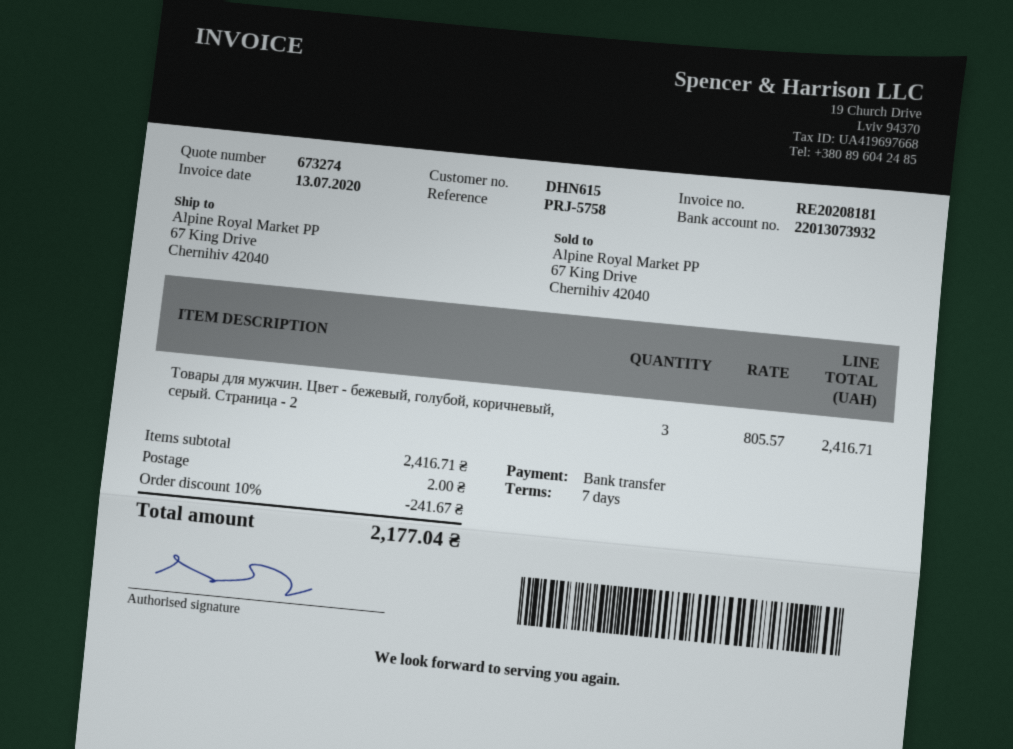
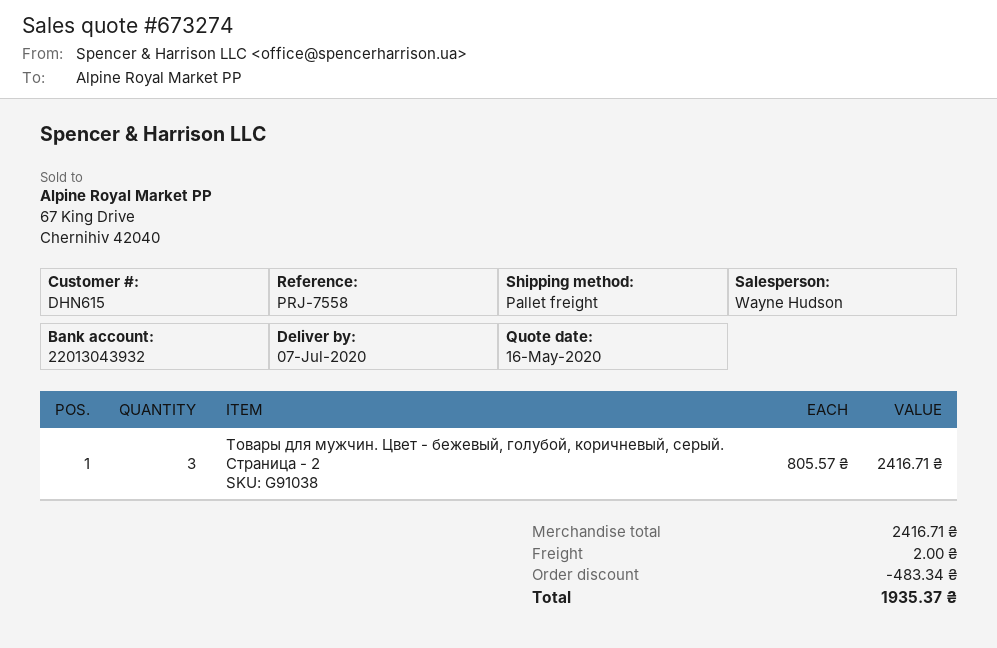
reference: PRJ-5758 -> PRJ-7558
bank account: 22013073932 -> 22013043932
discount: 241.67 -> 483.34
total: 2177.04 -> 1935.37

